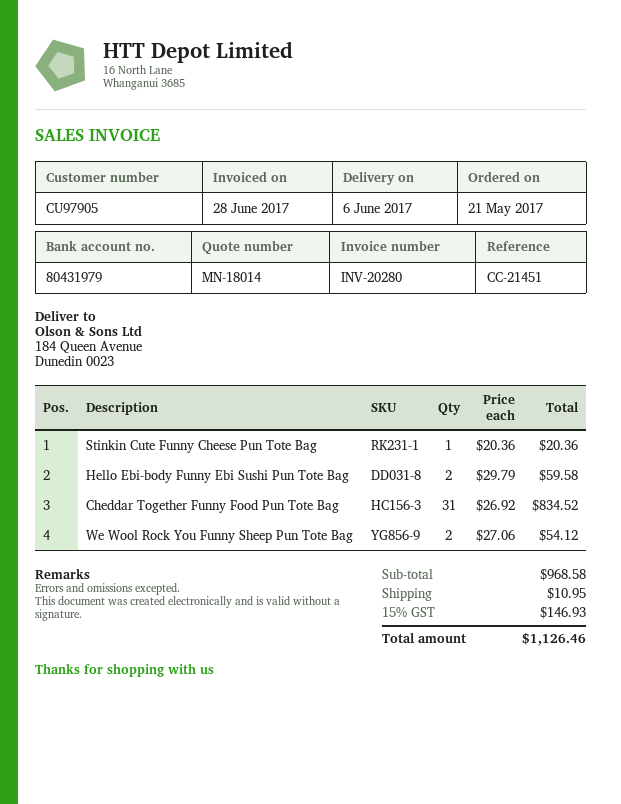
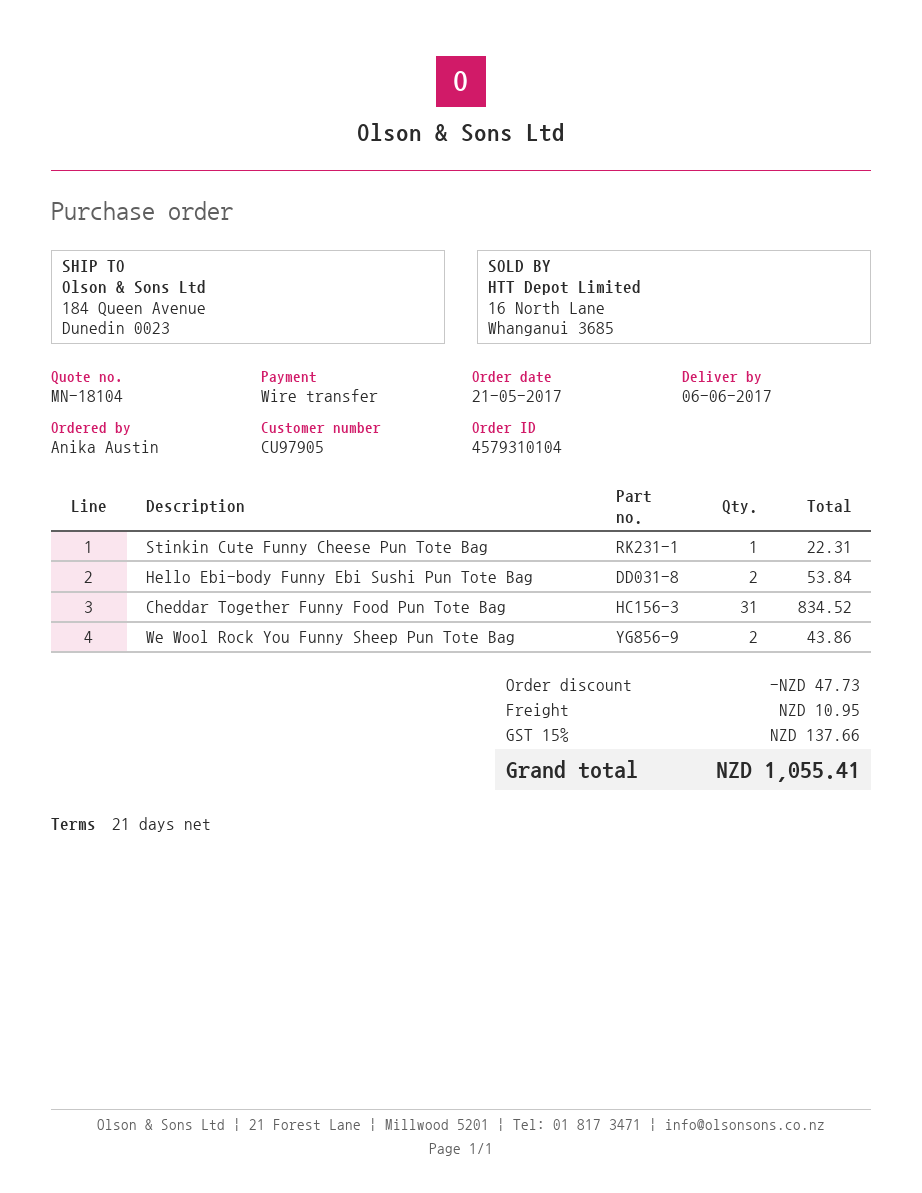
quote number: MN-18014 -> MN-18104
Stinkin Cute Funny Cheese Pun Tote Bag: 1 for 20.36 -> 1 for 22.31
Hello Ebi-body Funny Ebi Sushi Pun Tote Bag: 2 for 59.58 -> 2 for 53.84
We Wool Rock You Funny Sheep Pun Tote Bag: 2 for 54.12 -> 2 for 43.86
discount: none -> 47.73
tax: 15% = 146.93 -> 15% = 137.66
total: 1126.46 -> 1055.41

